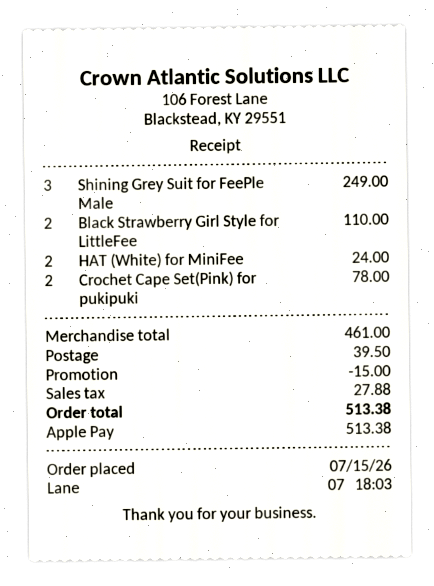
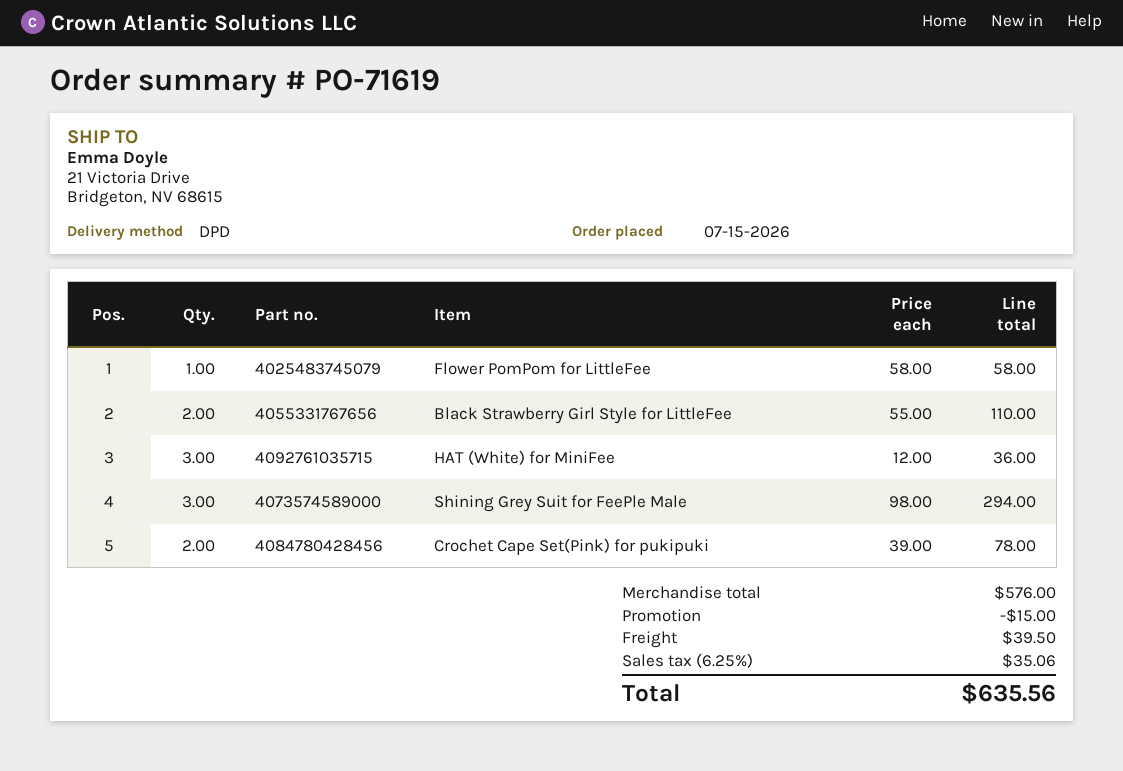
Shining Grey Suit for FeePle Male: 3 for 249.00 -> 3 for 294.00
HAT (White) for MiniFee: 2 for 24.00 -> 3 for 36.00
Flower PomPom for LittleFee: none -> 1 for 58.00
subtotal: 461.00 -> 576.00
tax: 27.88 -> 35.06
total: 513.38 -> 635.56

